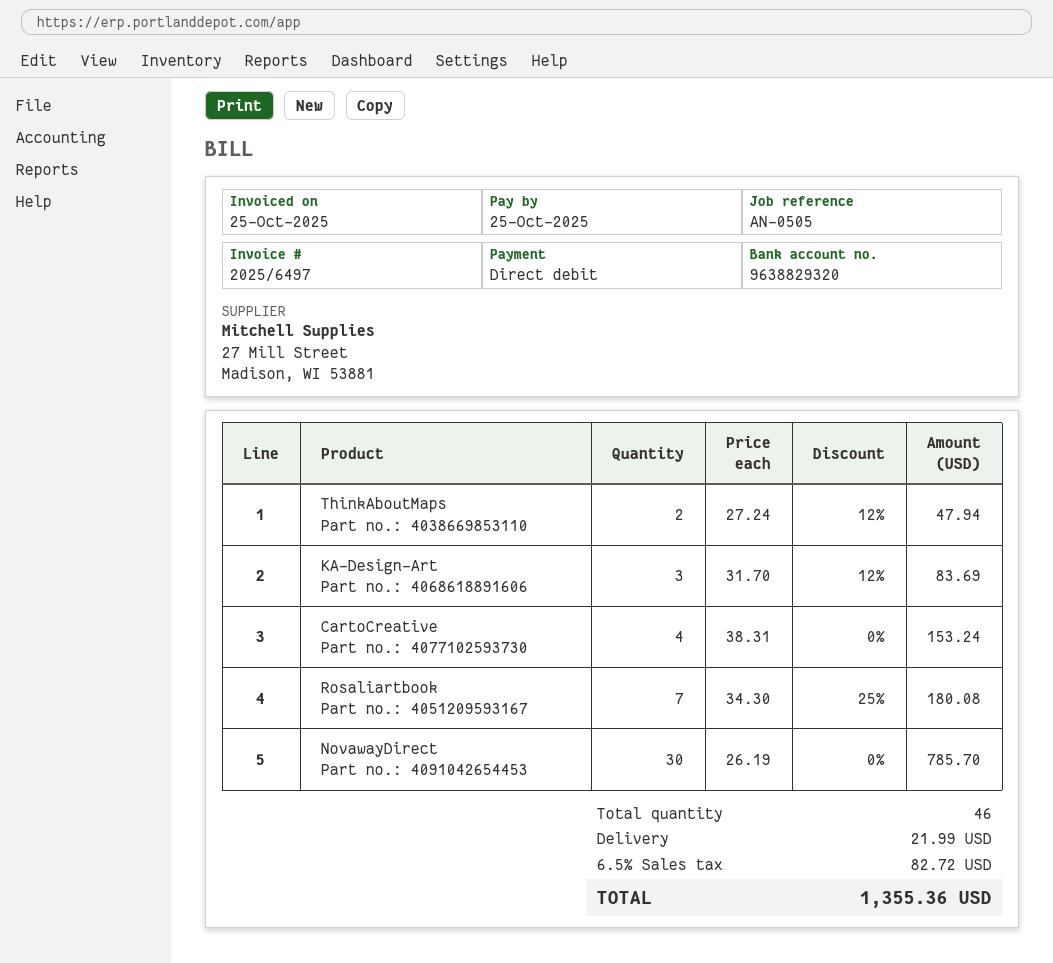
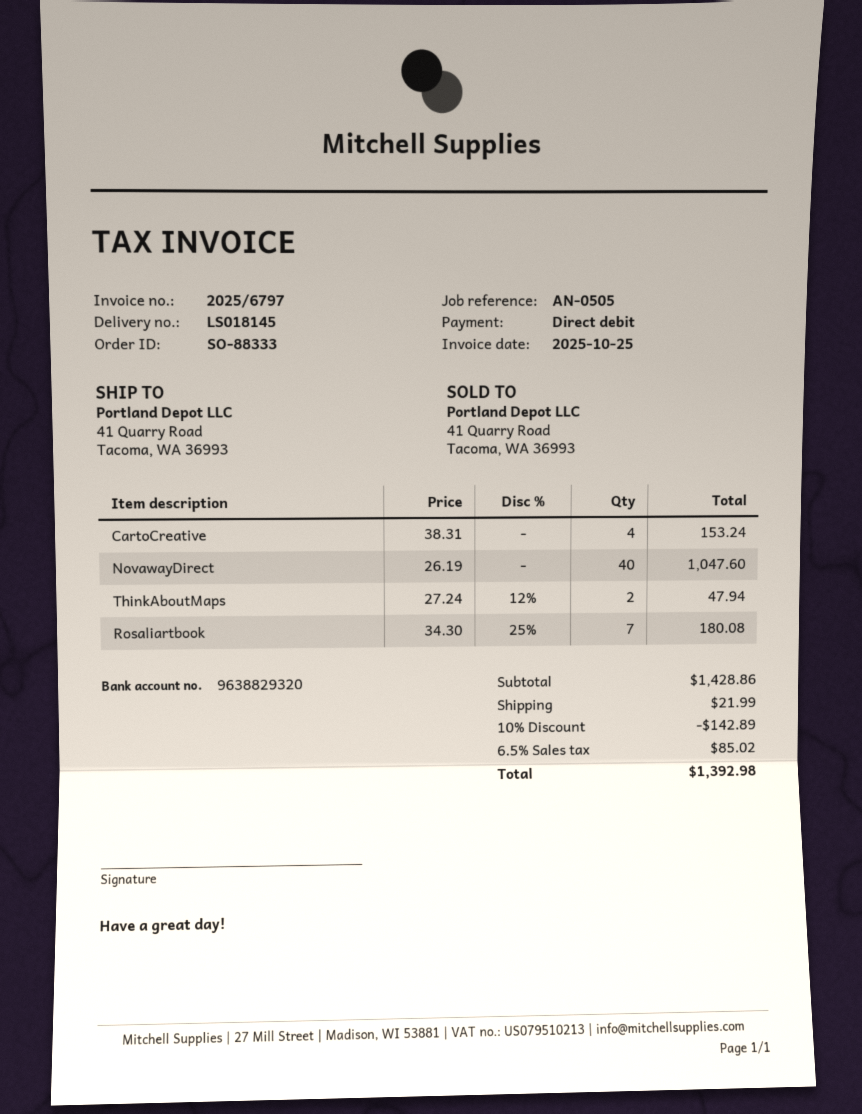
invoice number: 2025/6497 -> 2025/6797
KA-Design-Art: 3 x 31.70 - 12% = 83.69 -> none
NovawayDirect: 30 x 26.19 = 785.70 -> 40 x 26.19 = 1047.60
discount: none -> 10% = 142.89
tax: 6.5% = 82.72 -> 6.5% = 85.02
total: 1355.36 -> 1392.98

